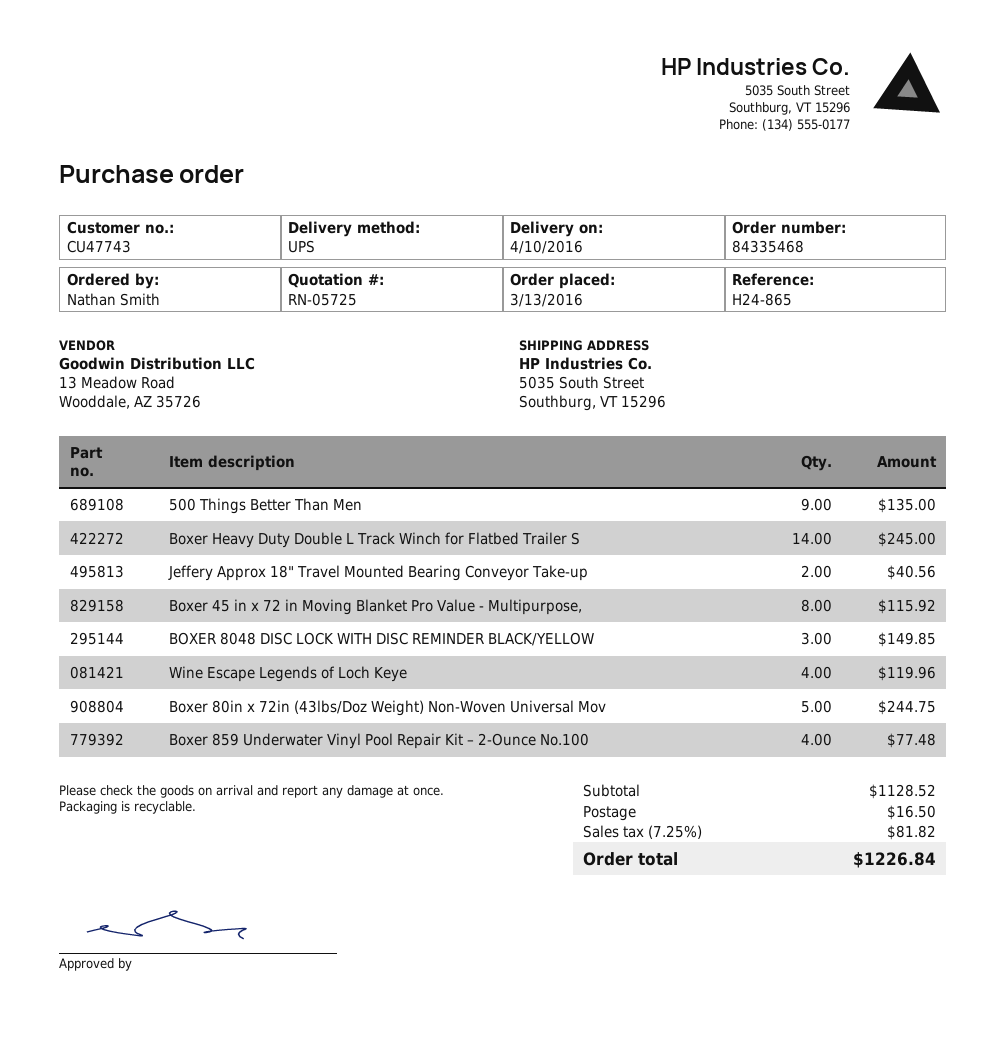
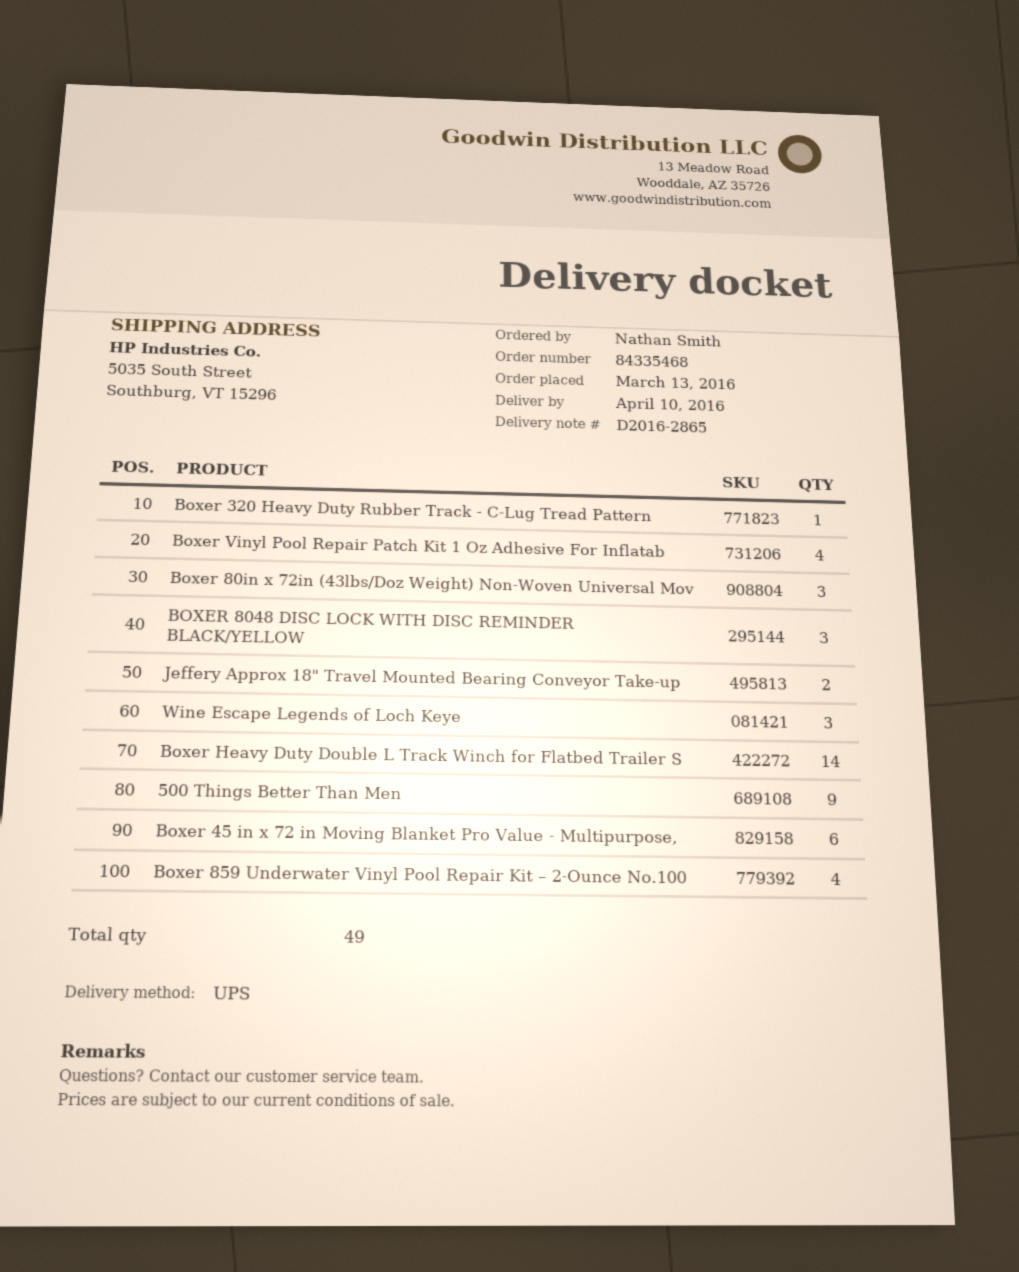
Boxer 45 in x 72 in Moving Blanket Pro Value - Multipurpose,: 8 -> 6
Wine Escape Legends of Loch Keye: 4 -> 3
Boxer 80in x 72in (43lbs/Doz Weight) Non-Woven Universal Mov: 5 -> 3
Boxer 320 Heavy Duty Rubber Track - C-Lug Tread Pattern: none -> 1
Boxer Vinyl Pool Repair Patch Kit 1 Oz Adhesive For Inflatab: none -> 4

